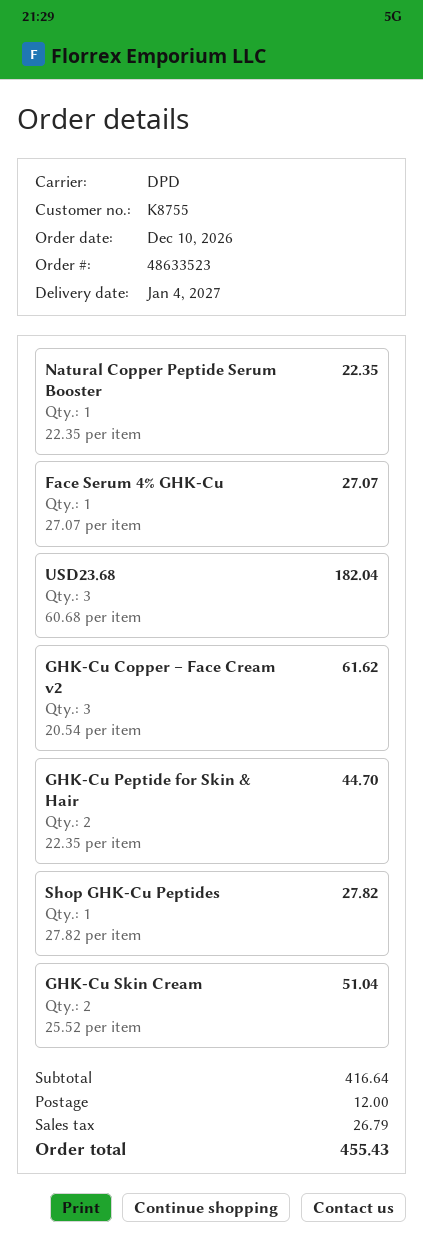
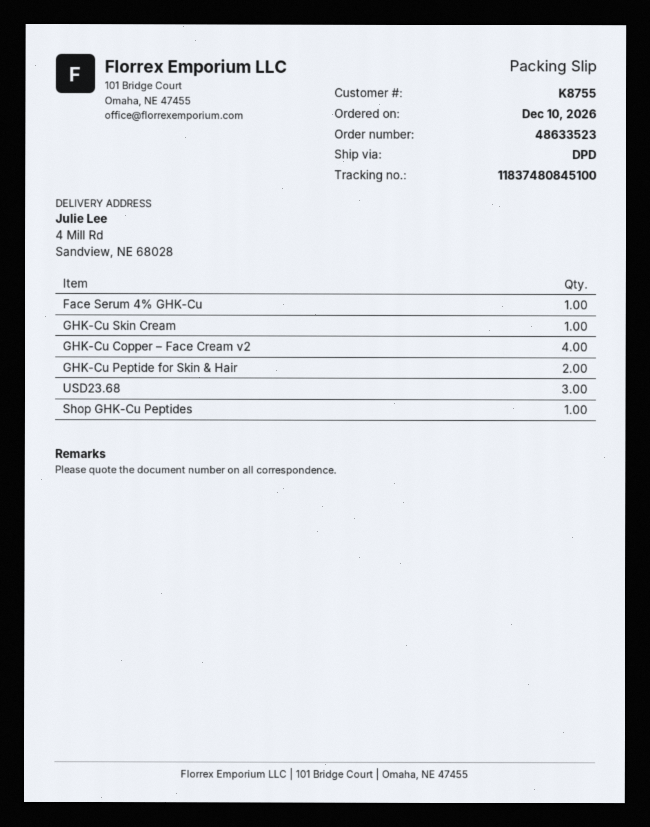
Natural Copper Peptide Serum Booster: 1 -> none
GHK-Cu Copper – Face Cream v2: 3 -> 4
GHK-Cu Skin Cream: 2 -> 1

